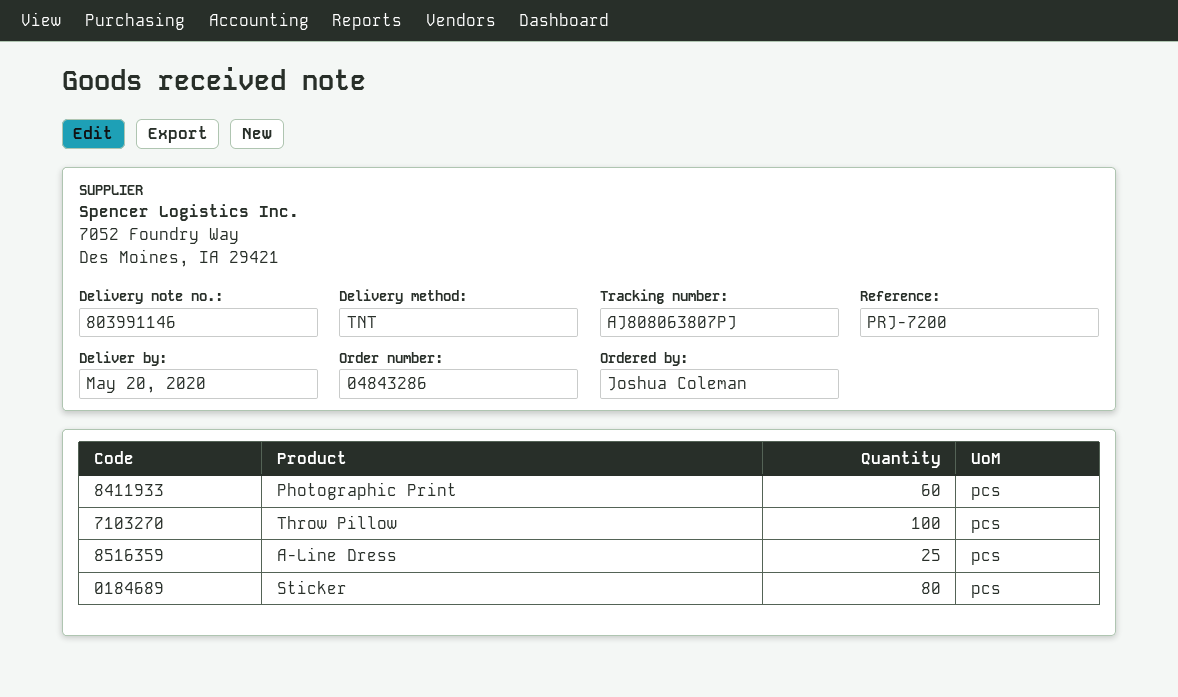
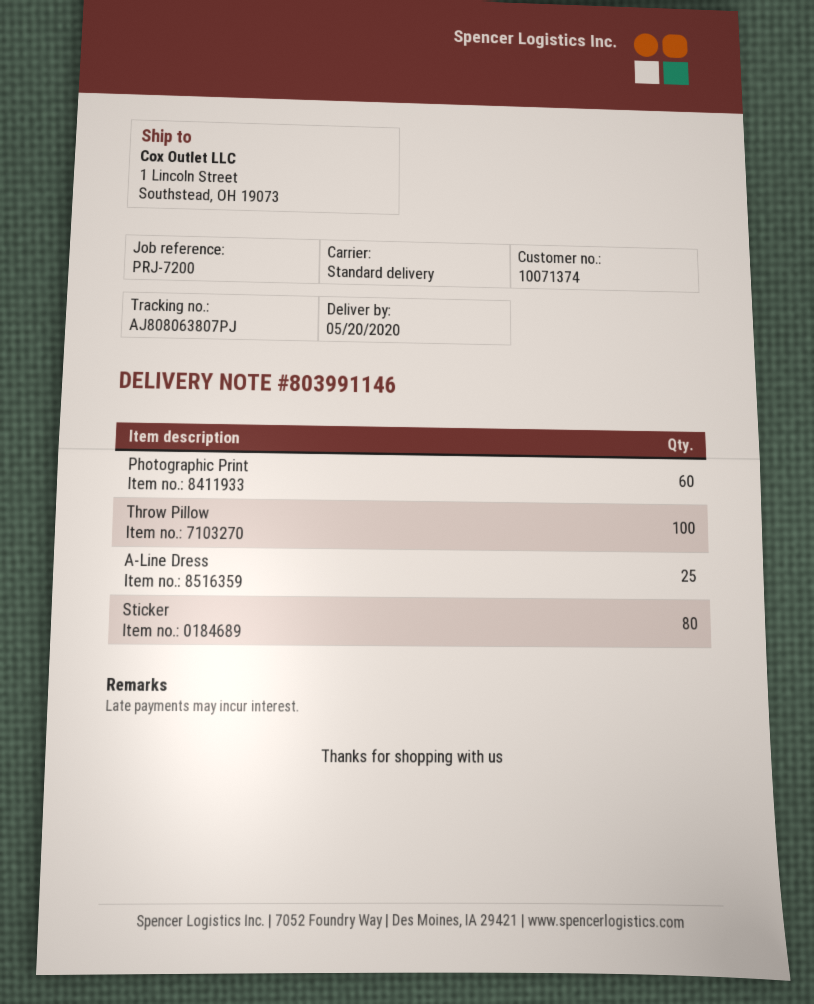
shipping method: TNT -> standard

